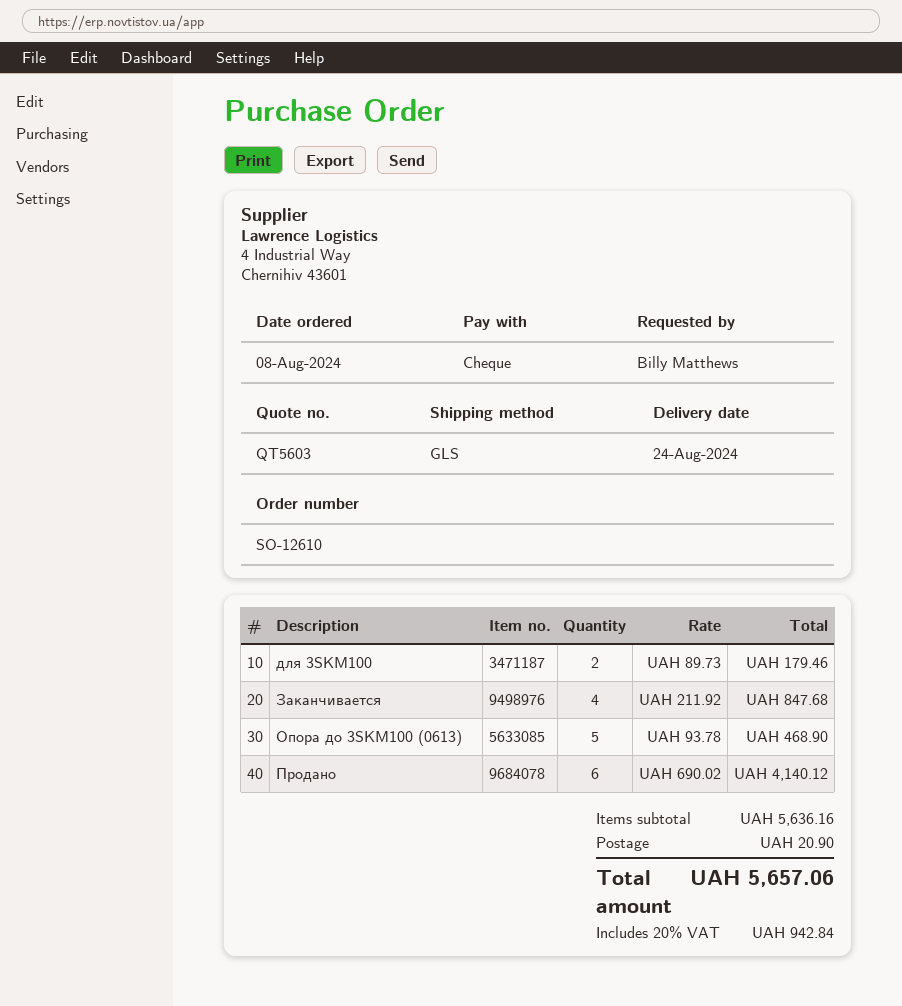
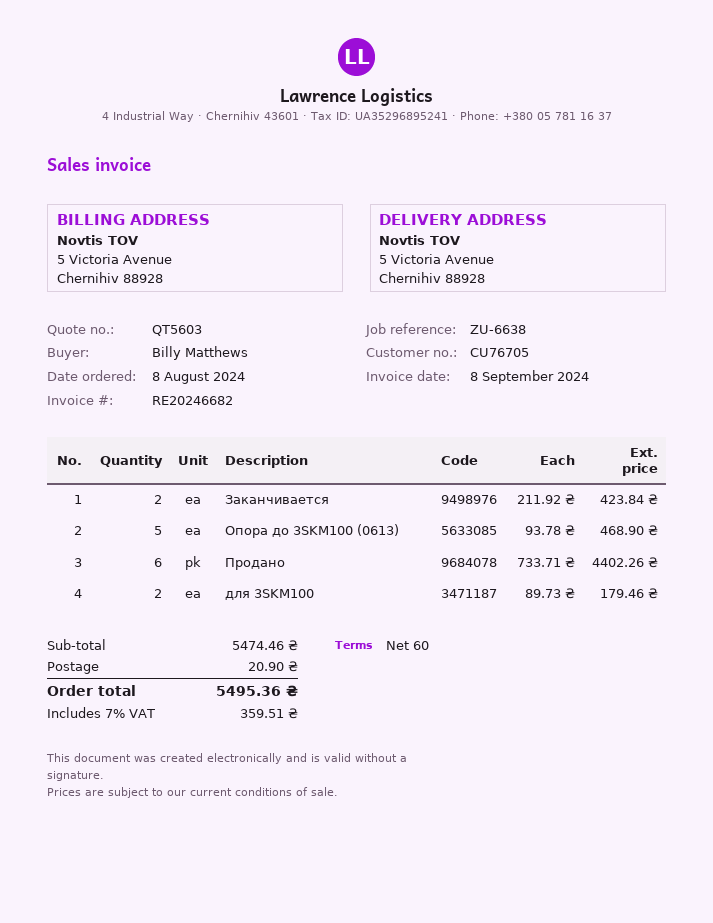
Заканчивается: 4 x 211.92 = 847.68 -> 2 x 211.92 = 423.84
Продано: 6 x 690.02 = 4140.12 -> 6 x 733.71 = 4402.26
subtotal: 5636.16 -> 5474.46
tax: 20% = 942.84 -> 7% = 359.51
total: 5657.06 -> 5495.36

